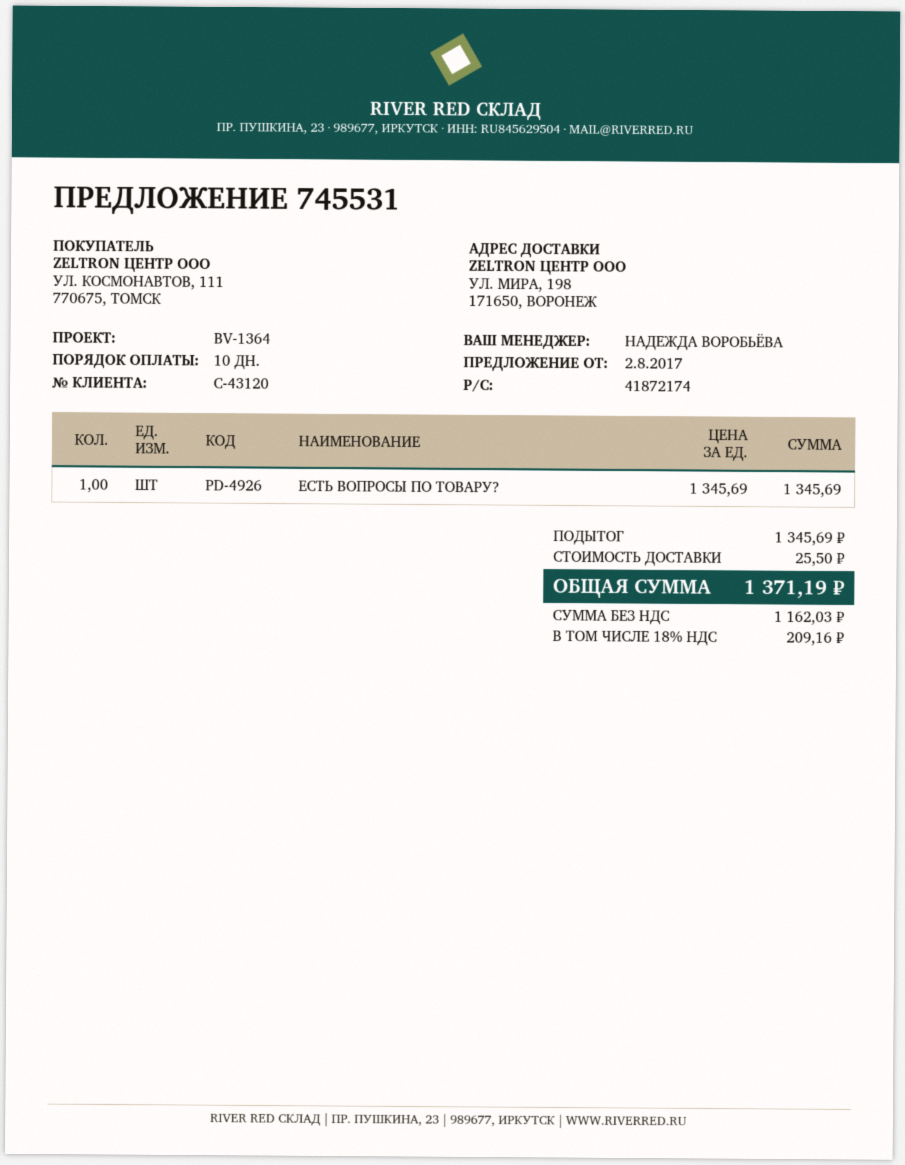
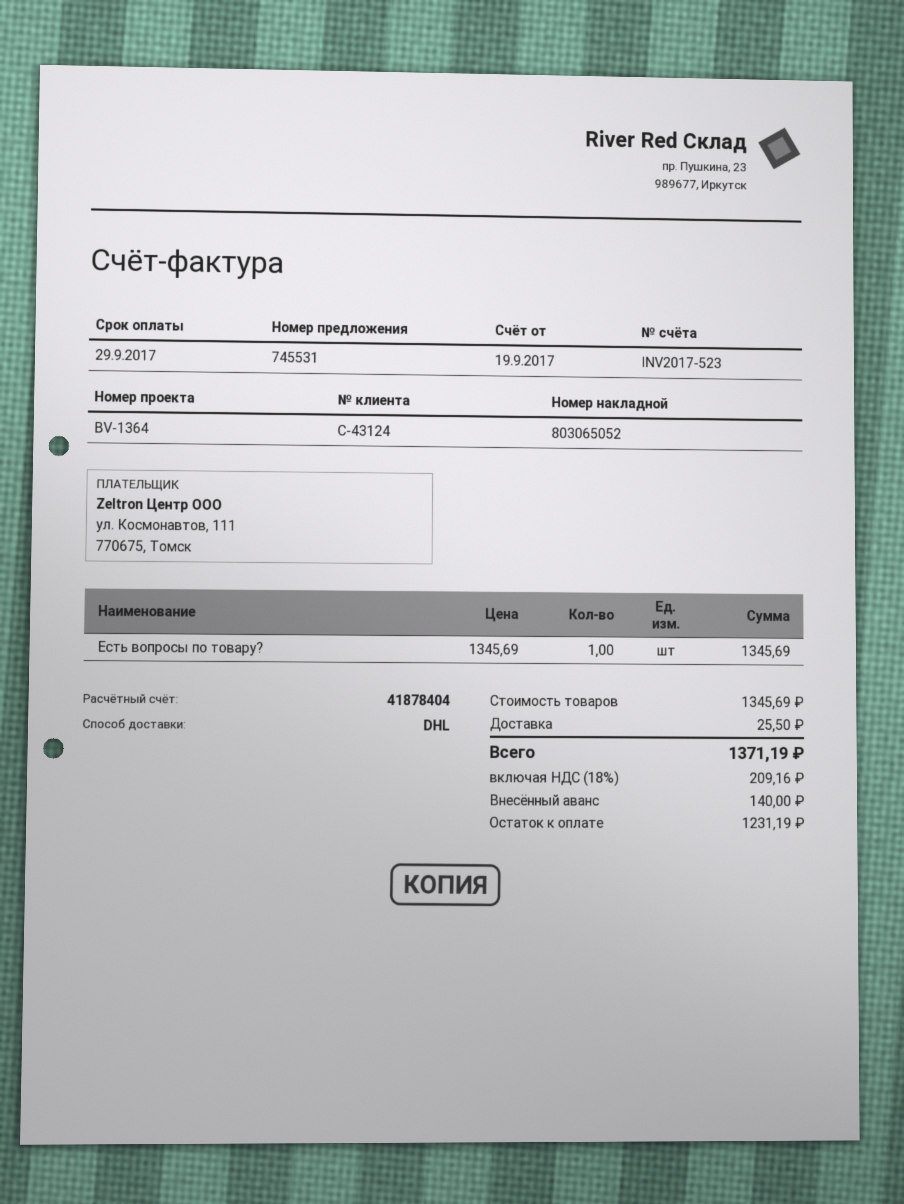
customer number: C-43120 -> C-43124
bank account: 41872174 -> 41878404

